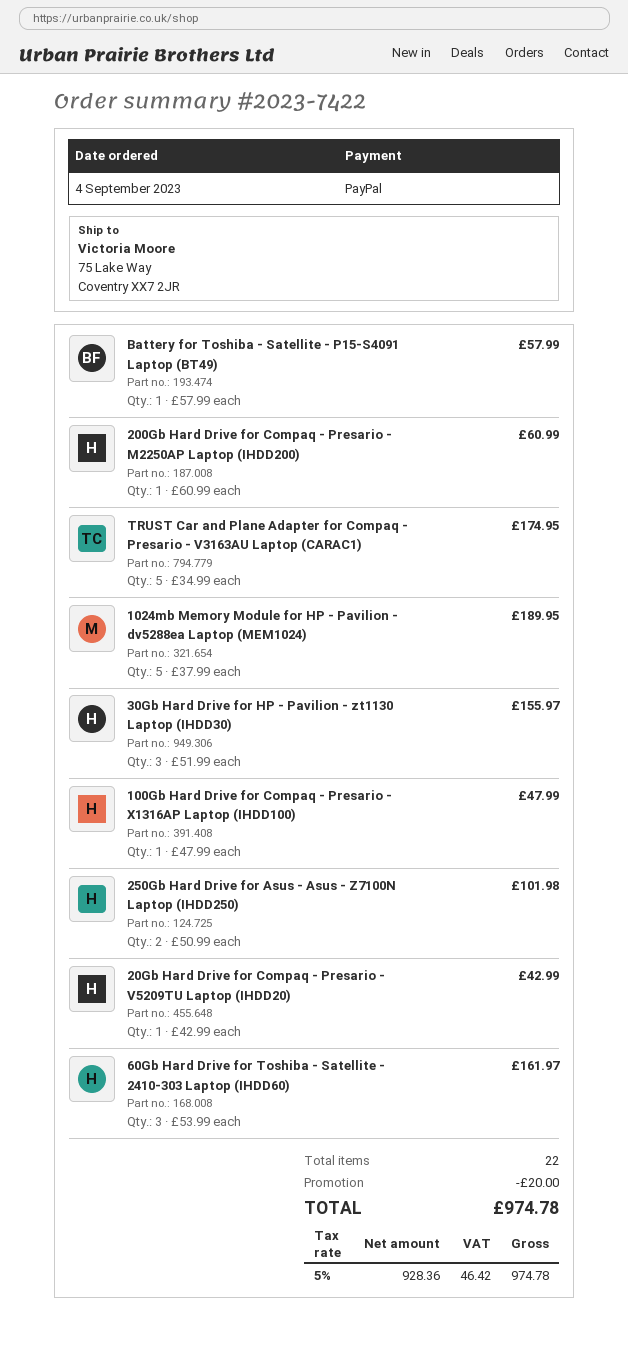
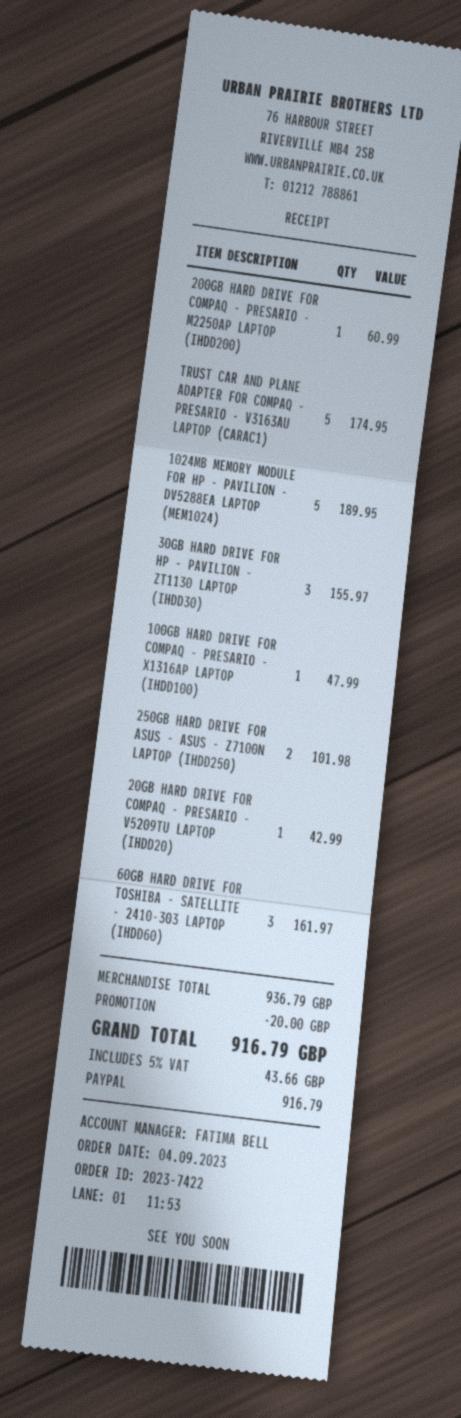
Battery for Toshiba - Satellite - P15-S4091 Laptop (BT49): 1 for 57.99 -> none
tax: 5% = 46.42 -> 5% = 43.66
total: 974.78 -> 916.79

